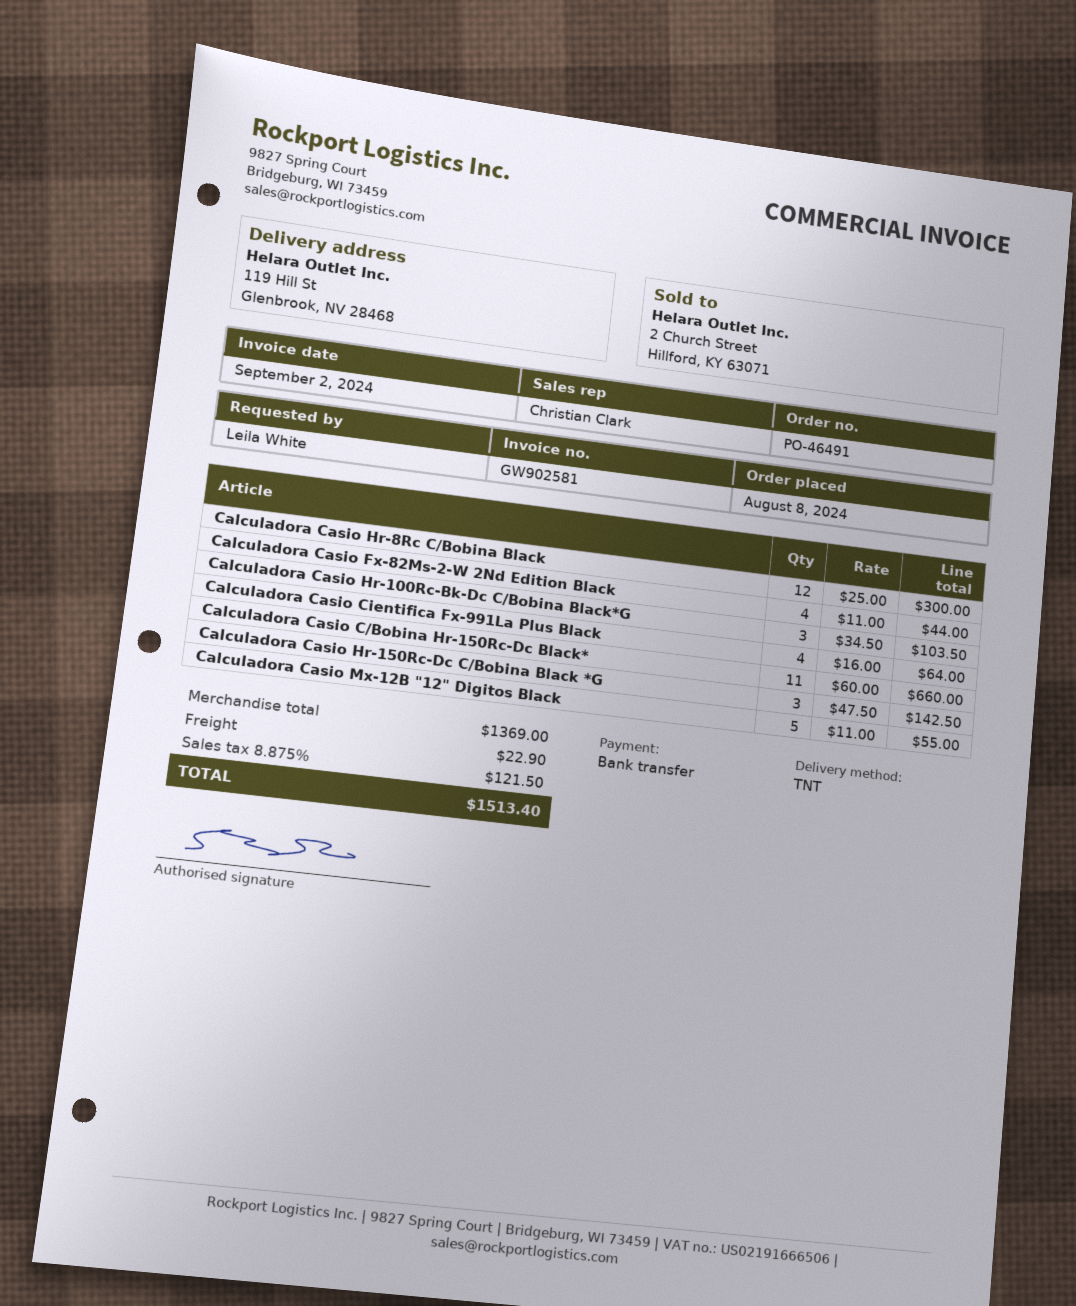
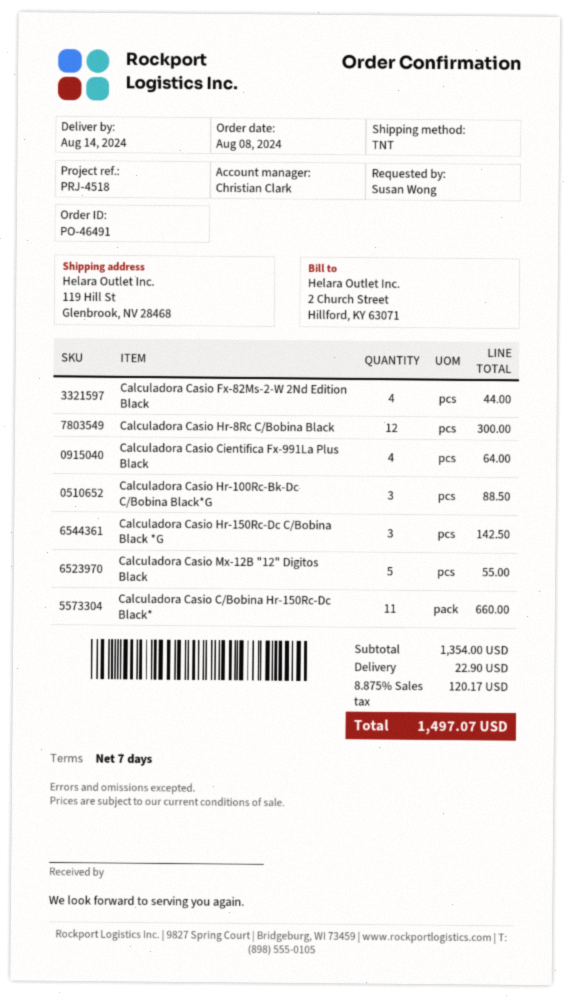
ordered by: Leila White -> Susan Wong
Calculadora Casio Hr-100Rc-Bk-Dc C/Bobina Black*G: 3 for 103.50 -> 3 for 88.50
subtotal: 1369.00 -> 1354.00
tax: 8.875% = 121.50 -> 8.875% = 120.17
total: 1513.40 -> 1497.07

